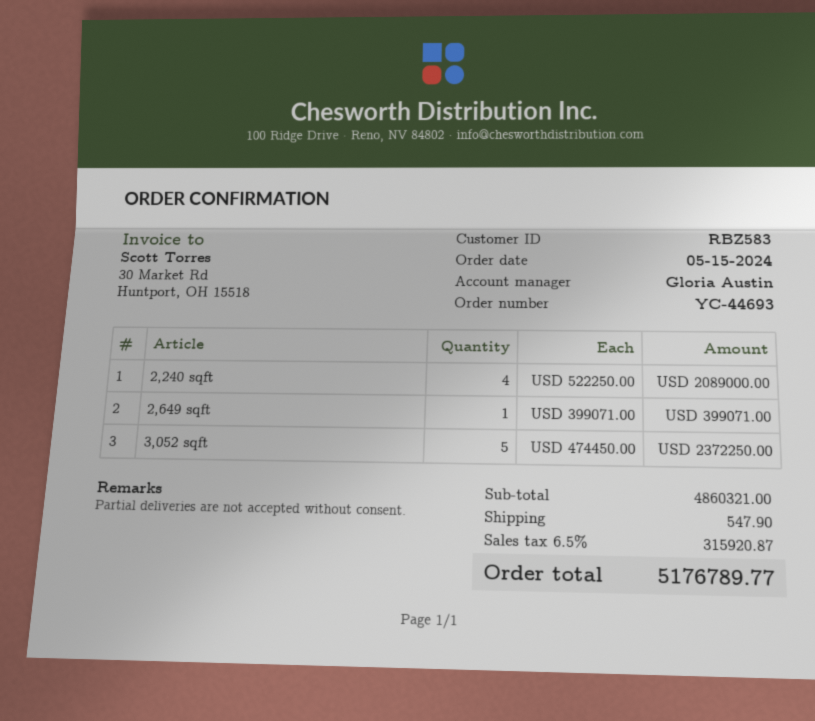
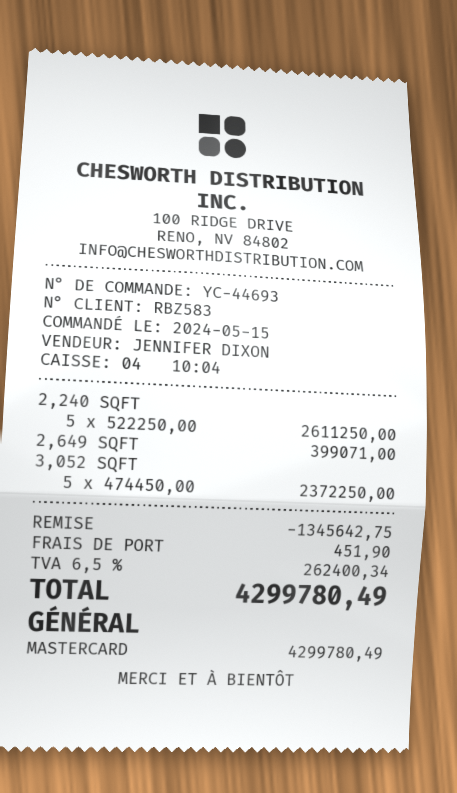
sales rep: Gloria Austin -> JENNIFER DIXON
2,240 sqft: 4 x 522250.00 = 2089000.00 -> 5 x 522250.00 = 2611250.00
discount: none -> 1345642.75
shipping: 547.90 -> 451.90
tax: 6.5% = 315920.87 -> 6.5% = 262400.34
total: 5176789.77 -> 4299780.49

